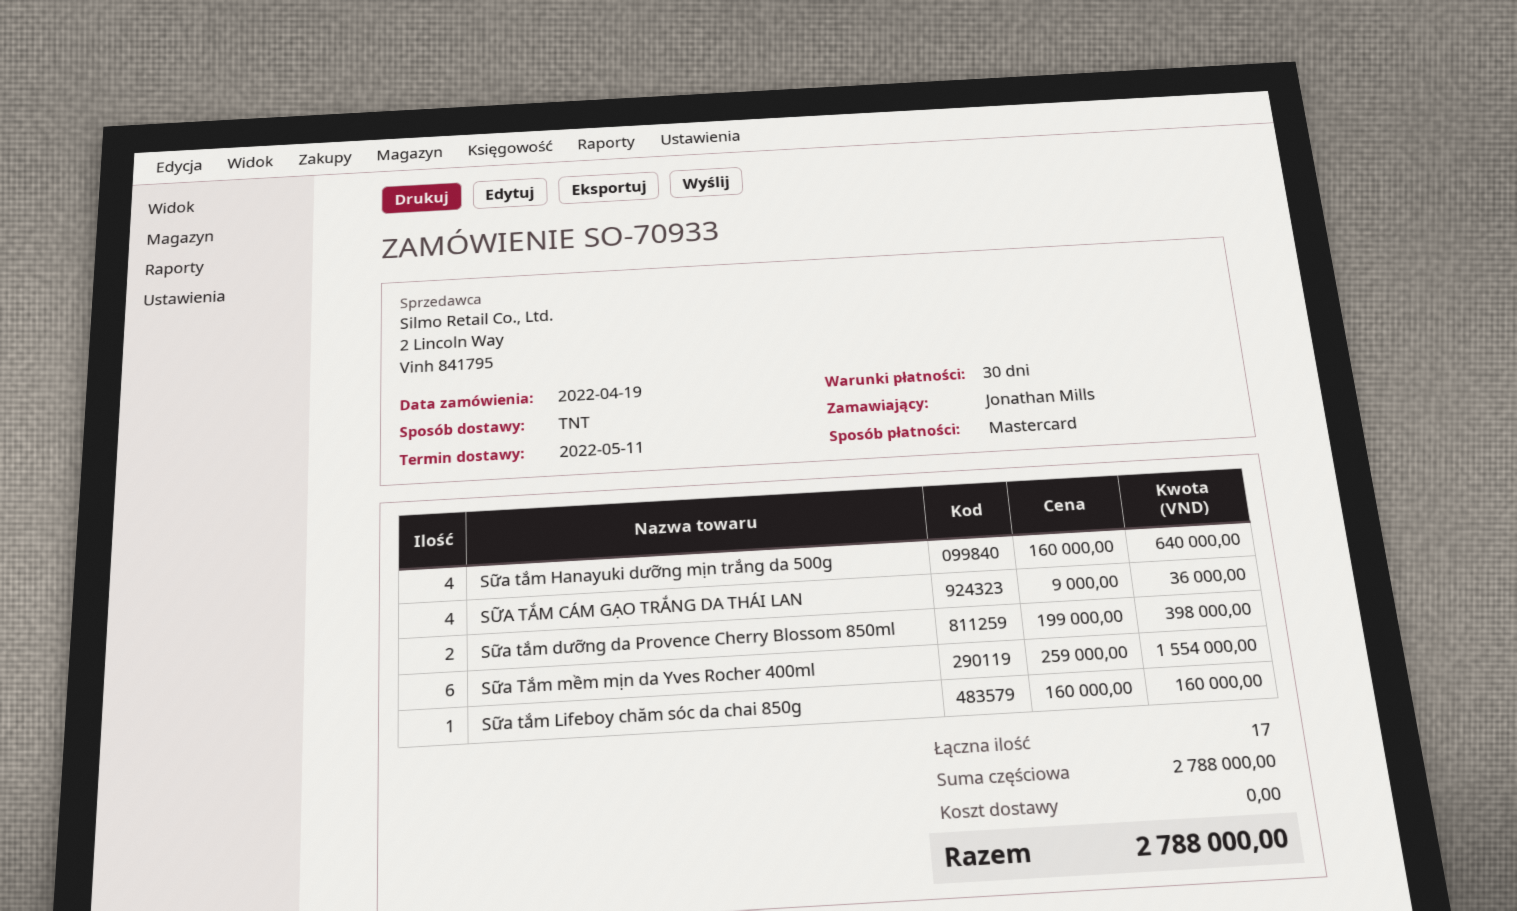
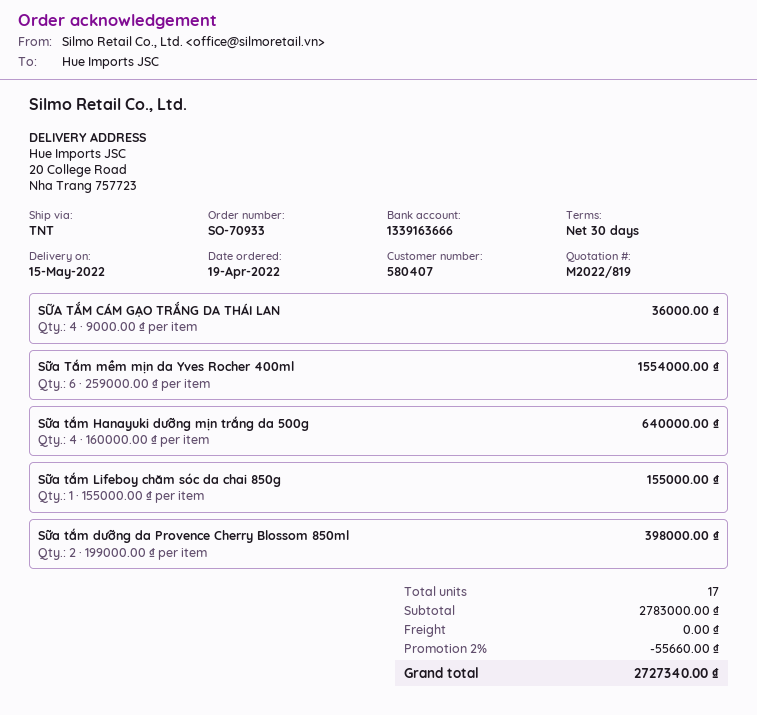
delivery date: 2022-05-11 -> 2022-05-15
Sữa tắm Lifeboy chăm sóc da chai 850g: 1 x 160000.00 = 160000.00 -> 1 x 155000.00 = 155000.00
subtotal: 2788000.00 -> 2783000.00
discount: none -> 2% = 55660.00
total: 2788000.00 -> 2727340.00

